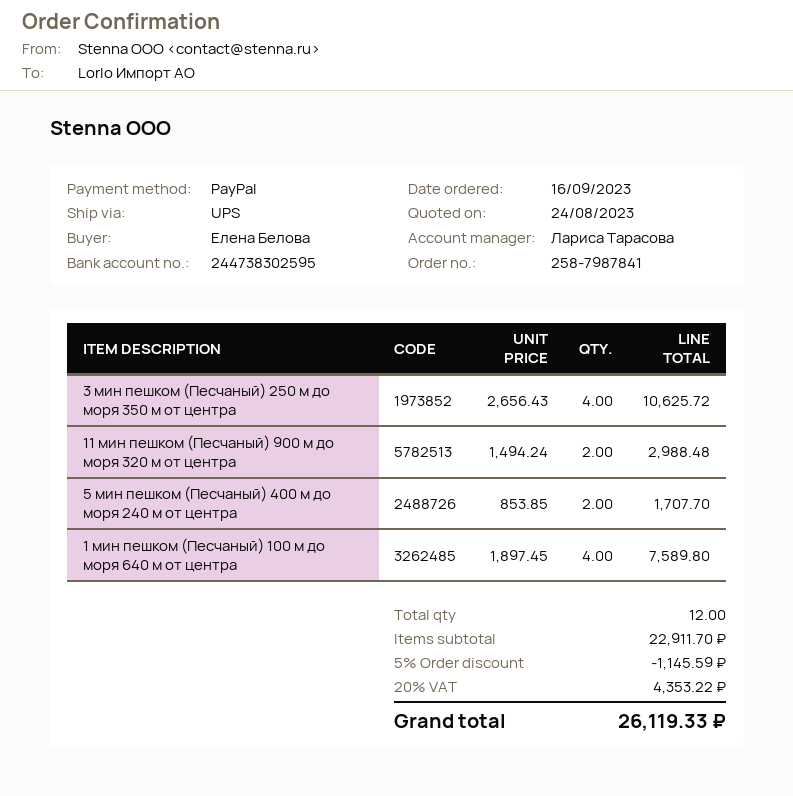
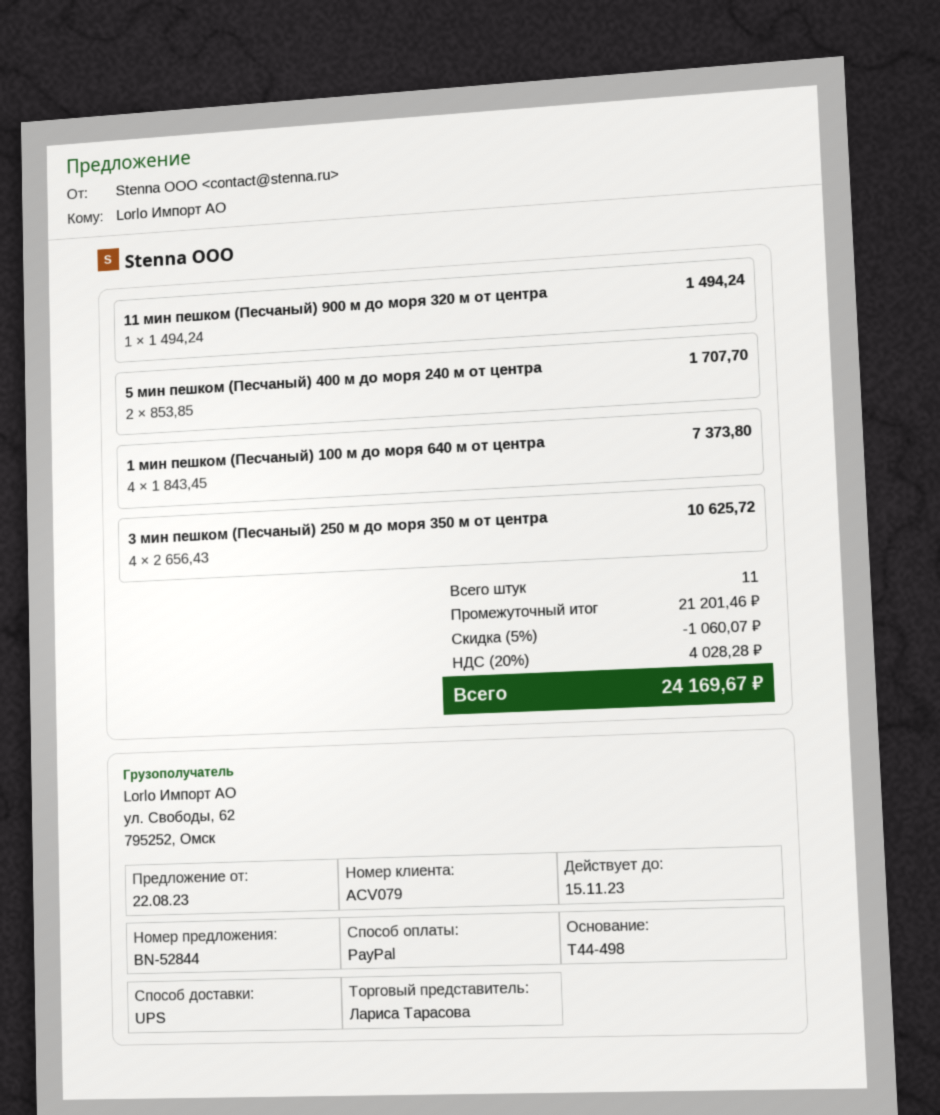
quote date: 2023-08-24 -> 2023-08-22
11 мин пешком (Песчаный) 900 м до моря 320 м от центра: 2 x 1494.24 = 2988.48 -> 1 x 1494.24 = 1494.24
1 мин пешком (Песчаный) 100 м до моря 640 м от центра: 4 x 1897.45 = 7589.80 -> 4 x 1843.45 = 7373.80
total quantity: 12 -> 11
subtotal: 22911.70 -> 21201.46
discount: 5% = 1145.59 -> 5% = 1060.07
tax: 20% = 4353.22 -> 20% = 4028.28
total: 26119.33 -> 24169.67

